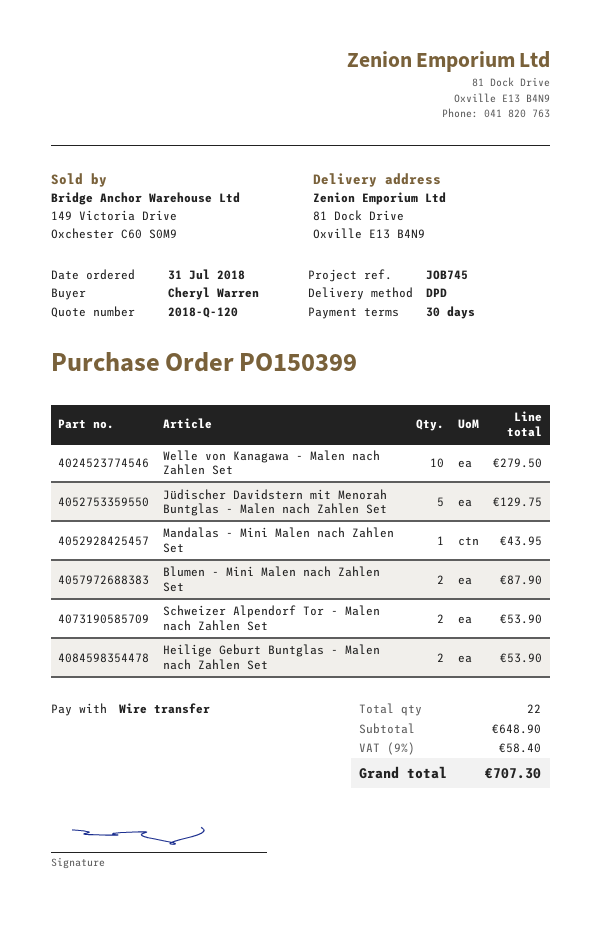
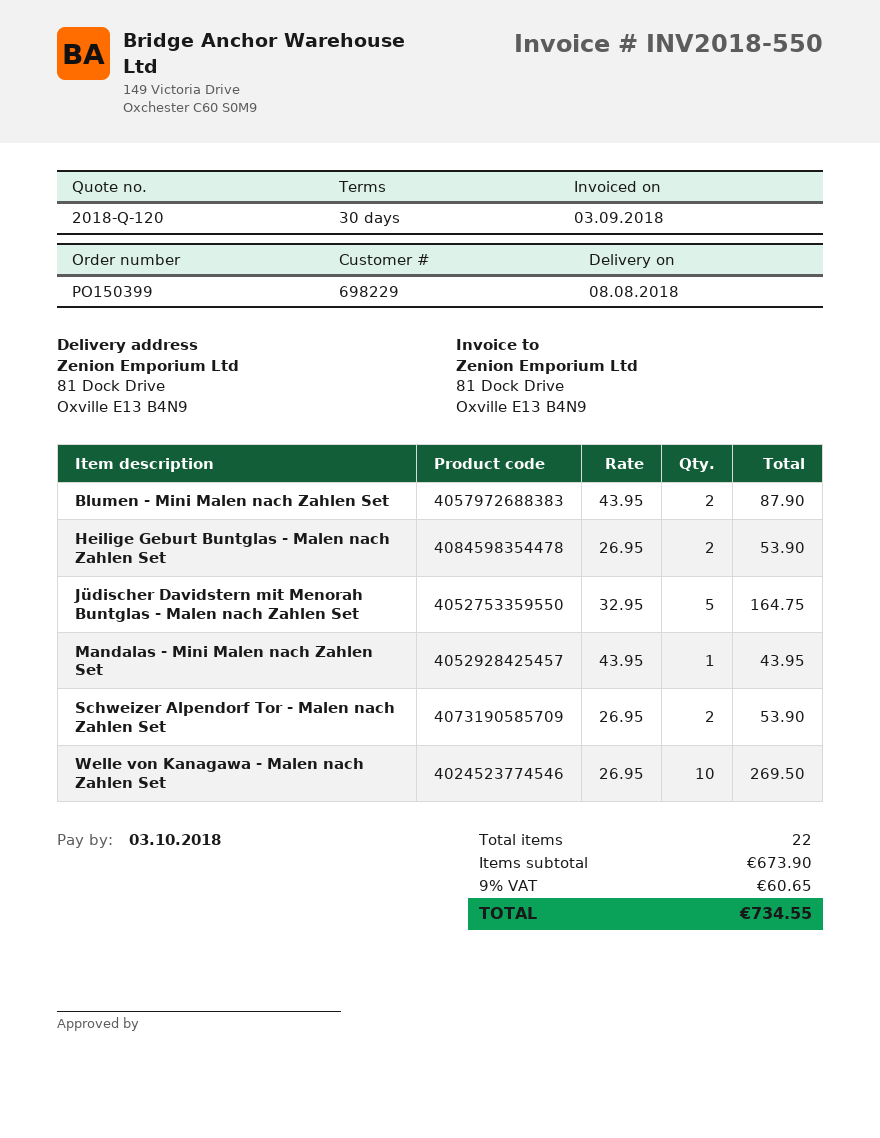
Welle von Kanagawa - Malen nach Zahlen Set: 10 for 279.50 -> 10 for 269.50
Jüdischer Davidstern mit Menorah Buntglas - Malen nach Zahlen Set: 5 for 129.75 -> 5 for 164.75
subtotal: 648.90 -> 673.90
tax: 9% = 58.40 -> 9% = 60.65
total: 707.30 -> 734.55

